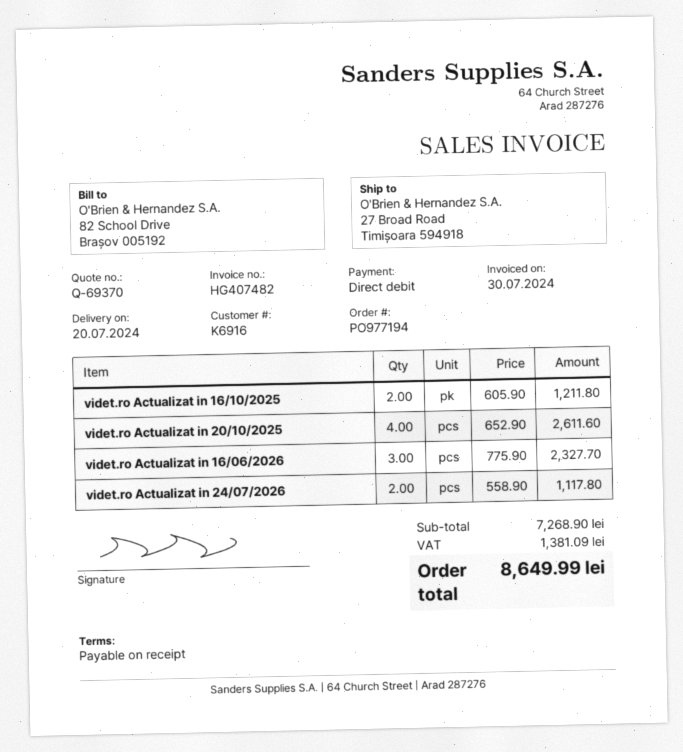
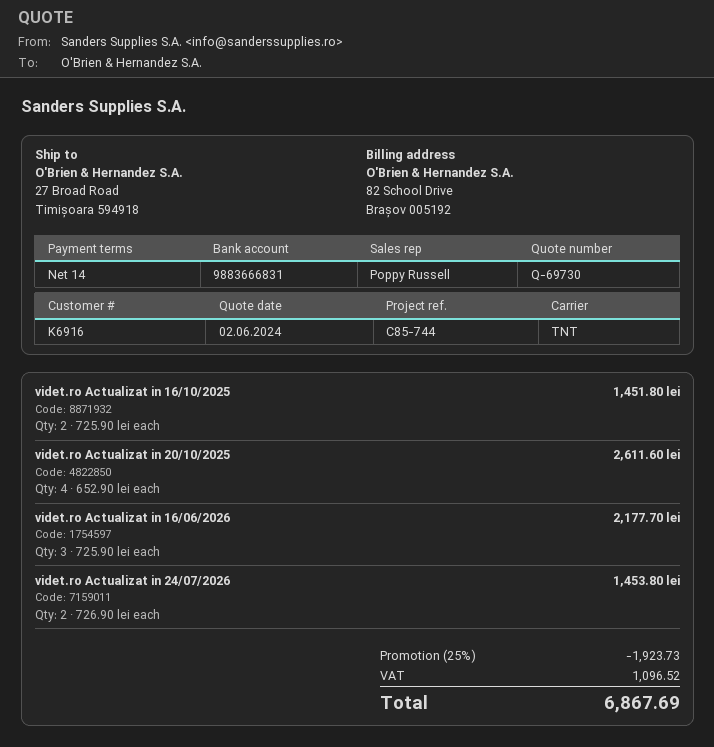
quote number: Q-69370 -> Q-69730
payment terms: on receipt -> 14 days
videt.ro Actualizat in 16/10/2025: 2 x 605.90 = 1211.80 -> 2 x 725.90 = 1451.80
videt.ro Actualizat in 16/06/2026: 3 x 775.90 = 2327.70 -> 3 x 725.90 = 2177.70
videt.ro Actualizat in 24/07/2026: 2 x 558.90 = 1117.80 -> 2 x 726.90 = 1453.80
discount: none -> 25% = 1923.73
tax: 1381.09 -> 1096.52
total: 8649.99 -> 6867.69

